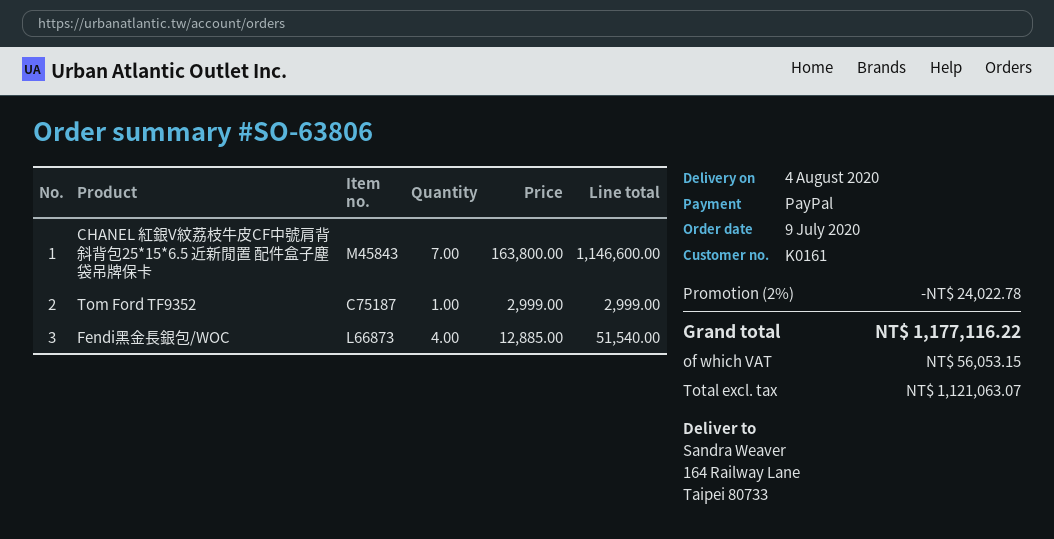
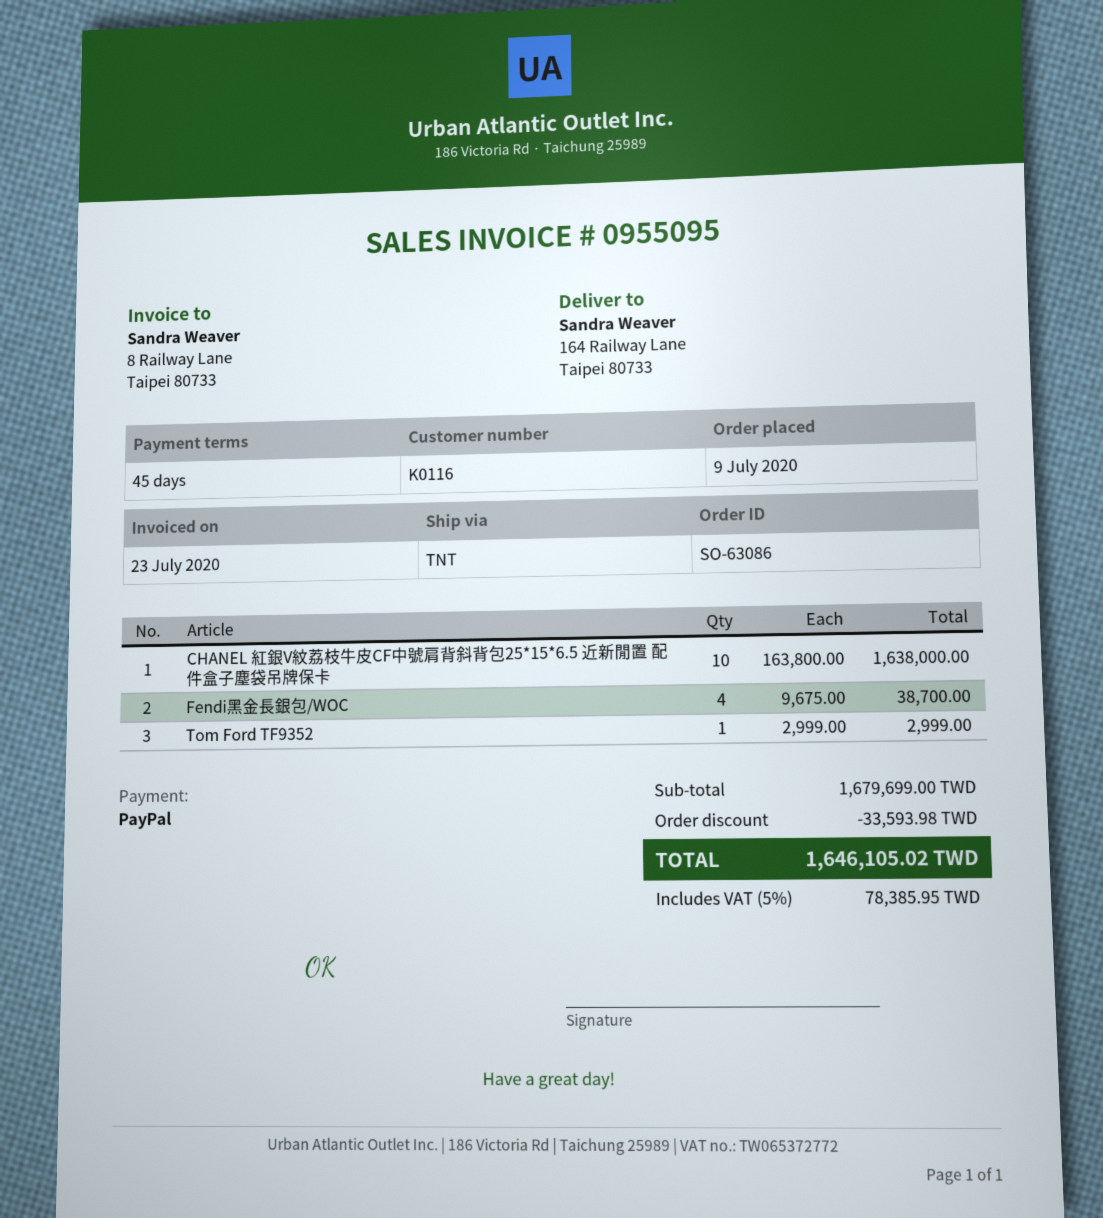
order number: SO-63806 -> SO-63086
customer number: K0161 -> K0116
CHANEL 紅銀V紋荔枝牛皮CF中號肩背斜背包25*15*6.5 近新閒置 配件盒子塵袋吊牌保卡: 7 x 163800.00 = 1146600.00 -> 10 x 163800.00 = 1638000.00
Fendi黑金長銀包/WOC: 4 x 12885.00 = 51540.00 -> 4 x 9675.00 = 38700.00
discount: 24022.78 -> 33593.98
tax: 56053.15 -> 78385.95
total: 1177116.22 -> 1646105.02

